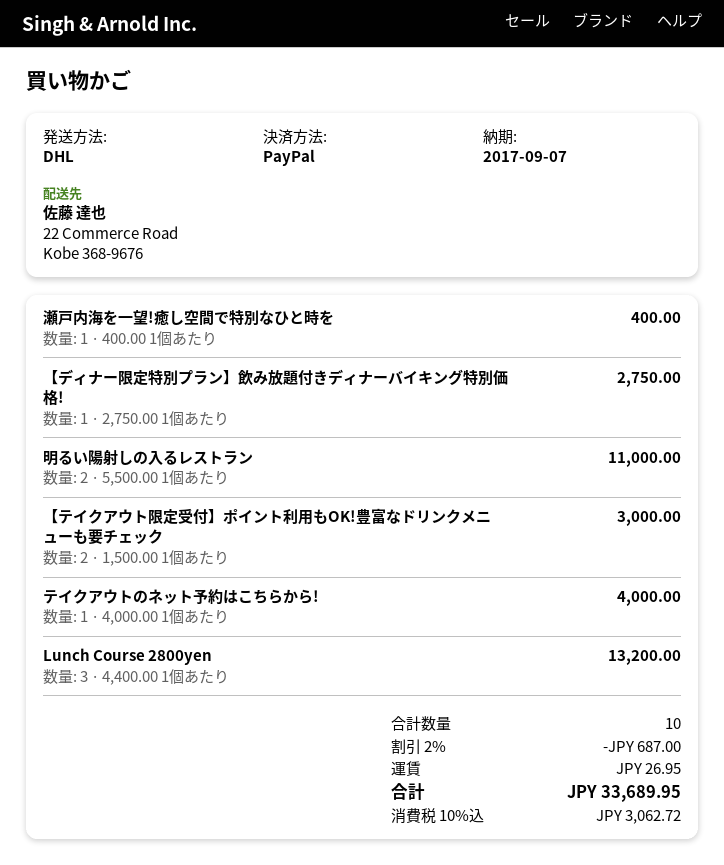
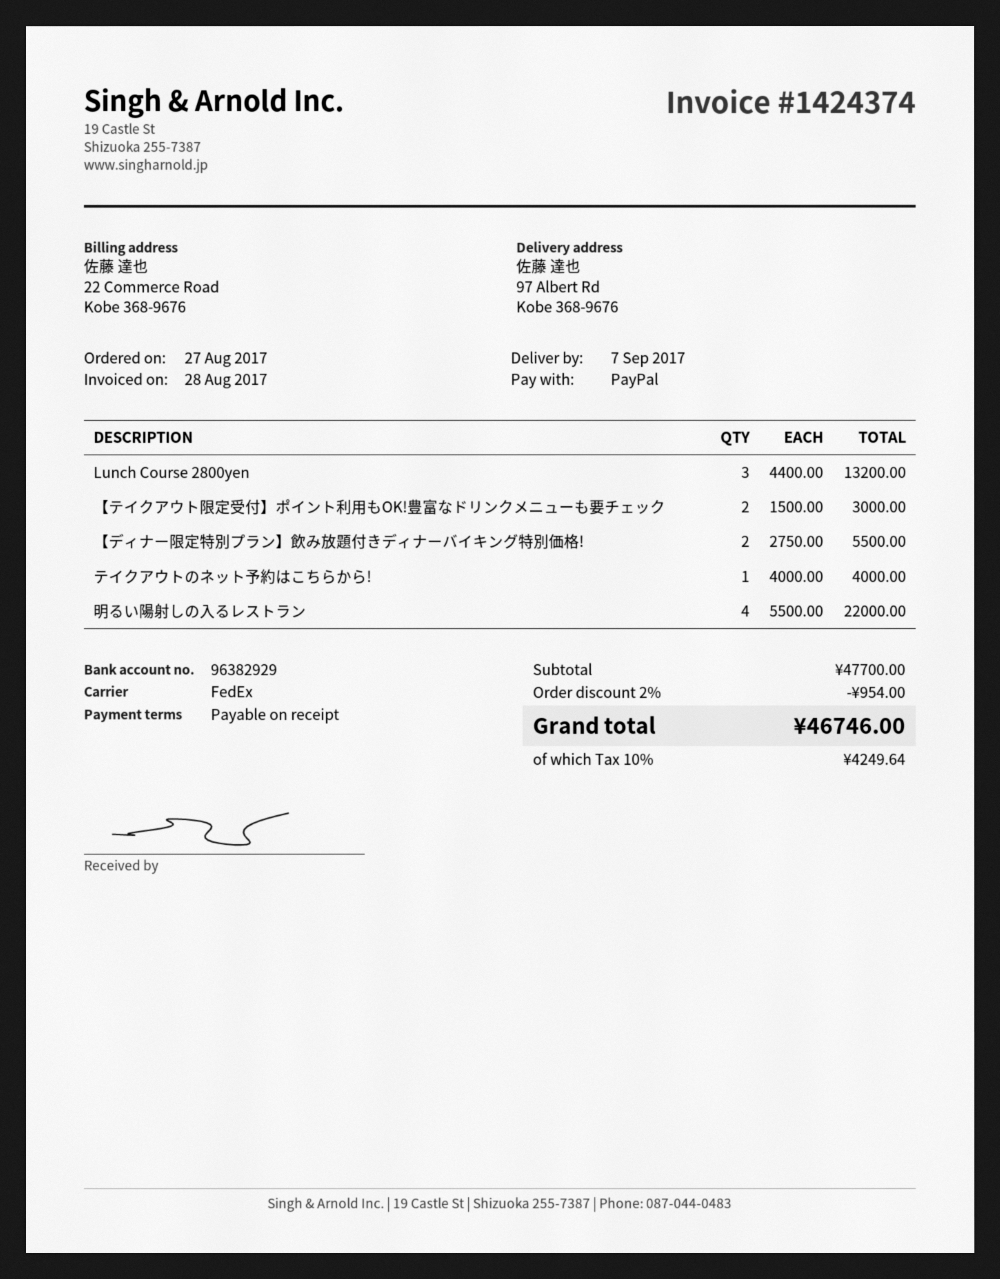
shipping method: DHL -> FedEx
ship to: 22 Commerce Road, Kobe 368-9676 -> 97 Albert Rd, Kobe 368-9676
瀬戸内海を一望!癒し空間で特別なひと時を: 1 x 400.00 = 400.00 -> none
【ディナー限定特別プラン】飲み放題付きディナーバイキング特別価格!: 1 x 2750.00 = 2750.00 -> 2 x 2750.00 = 5500.00
明るい陽射しの入るレストラン: 2 x 5500.00 = 11000.00 -> 4 x 5500.00 = 22000.00
discount: 2% = 687.00 -> 2% = 954.00
shipping: 26.95 -> none
tax: 10% = 3062.72 -> 10% = 4249.64
total: 33689.95 -> 46746.00

